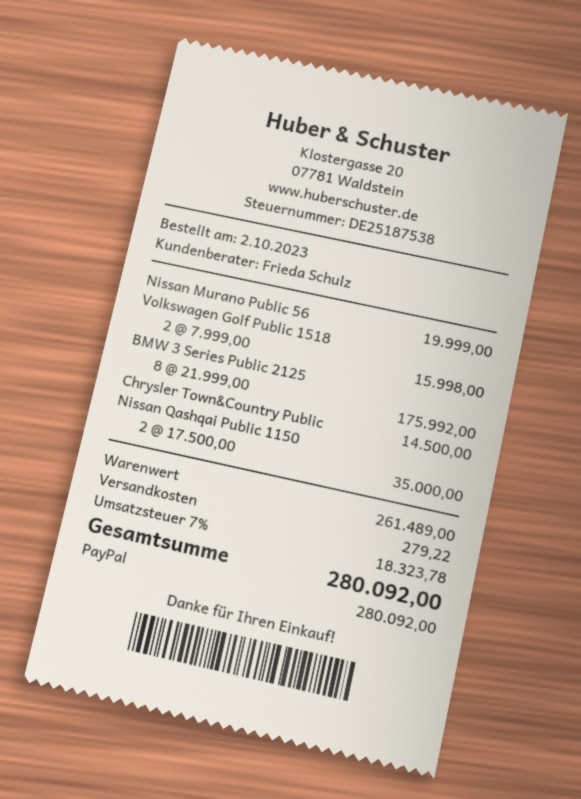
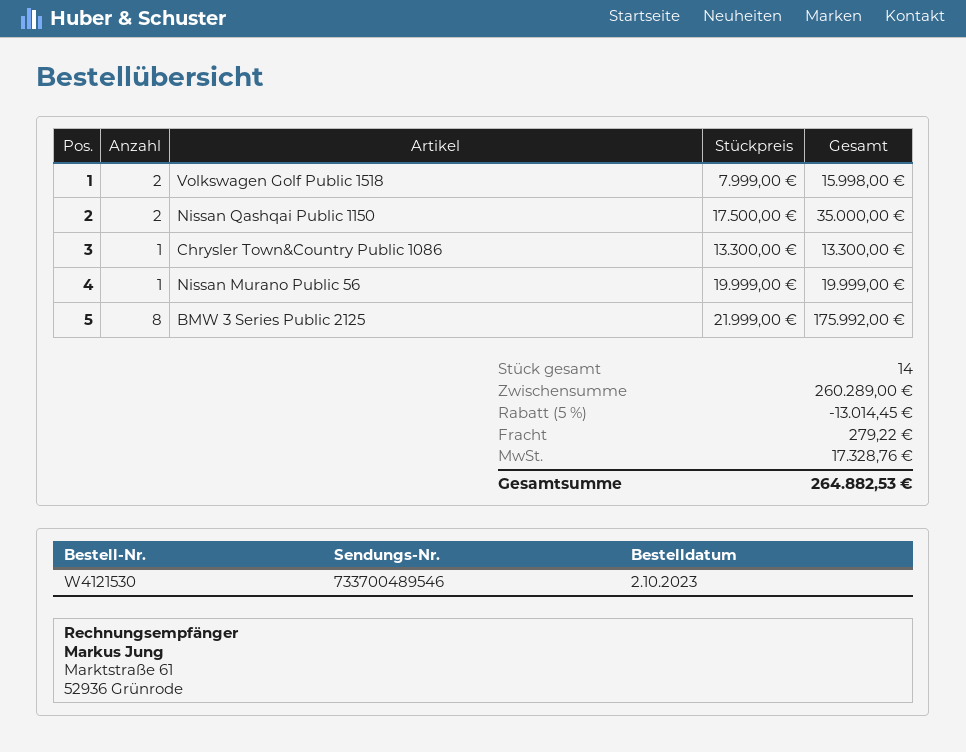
Chrysler Town&Country Public: 1 x 14500.00 = 14500.00 -> 1 x 13300.00 = 13300.00
subtotal: 261489.00 -> 260289.00
discount: none -> 5% = 13014.45
tax: 18323.78 -> 17328.76
total: 280092.00 -> 264882.53

